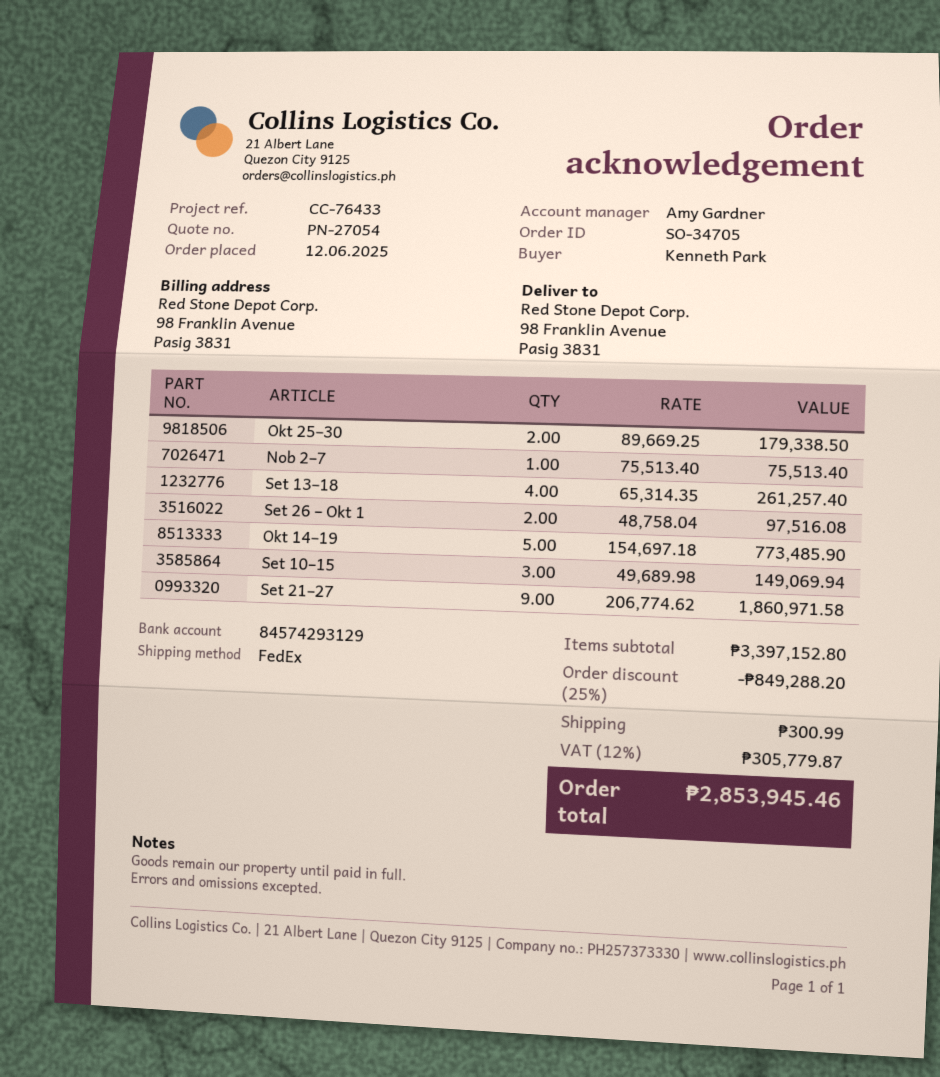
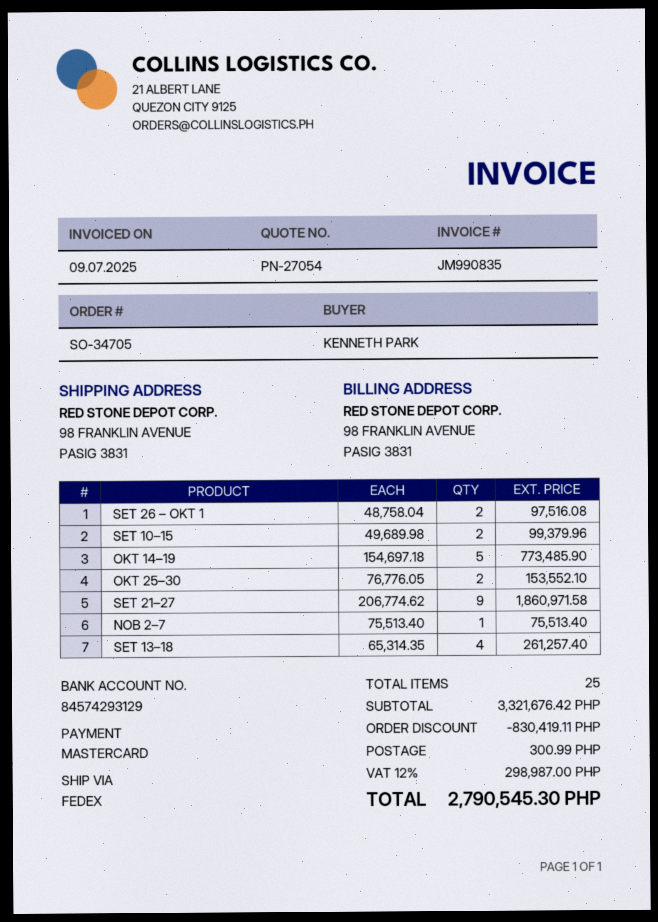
Okt 25–30: 2 x 89669.25 = 179338.50 -> 2 x 76776.05 = 153552.10
Set 10–15: 3 x 49689.98 = 149069.94 -> 2 x 49689.98 = 99379.96
subtotal: 3397152.80 -> 3321676.42
discount: 849288.20 -> 830419.11
tax: 12% = 305779.87 -> 12% = 298987.00
total: 2853945.46 -> 2790545.30

